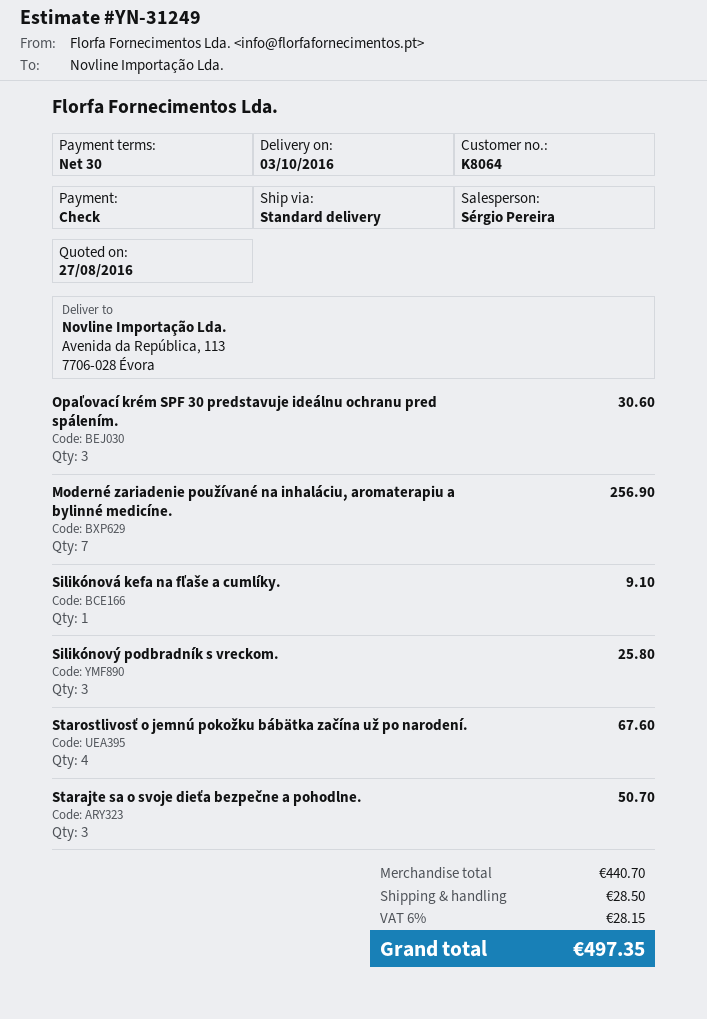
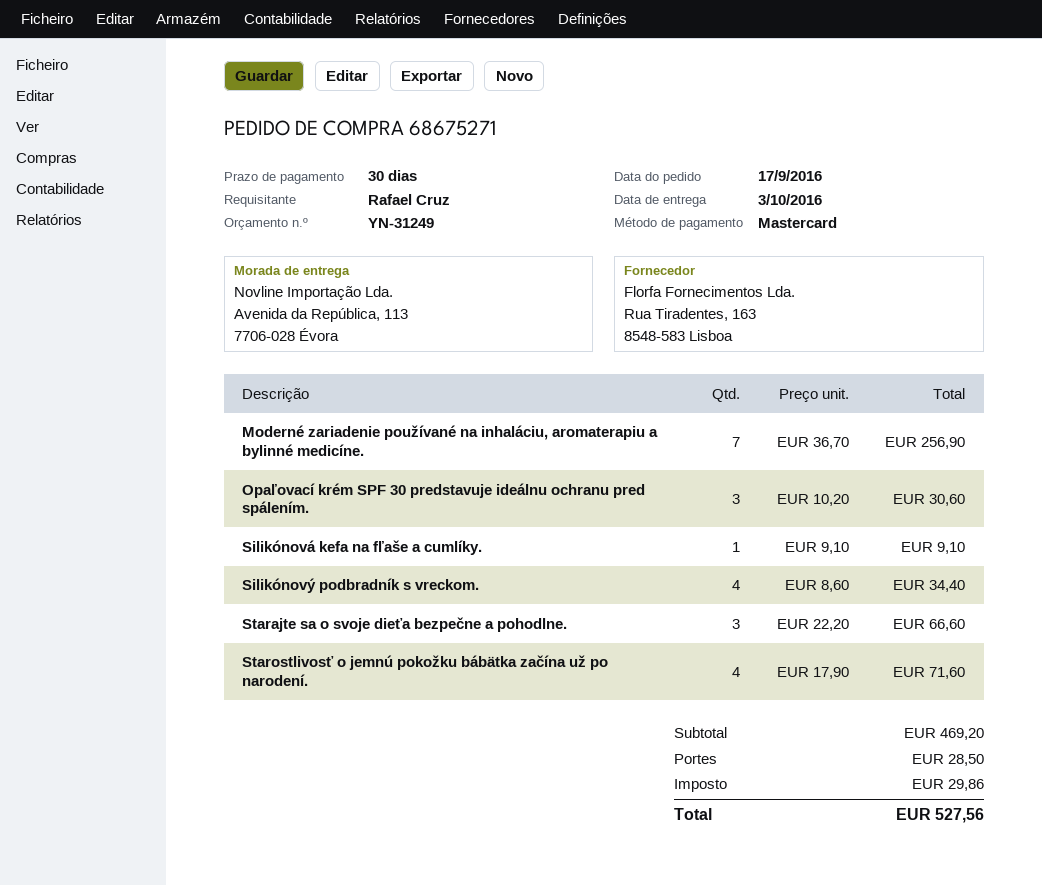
payment method: cheque -> Mastercard
Silikónový podbradník s vreckom.: 3 for 25.80 -> 4 for 34.40
Starostlivosť o jemnú pokožku bábätka začína už po narodení.: 4 for 67.60 -> 4 for 71.60
Starajte sa o svoje dieťa bezpečne a pohodlne.: 3 for 50.70 -> 3 for 66.60
subtotal: 440.70 -> 469.20
tax: 28.15 -> 29.86
total: 497.35 -> 527.56

